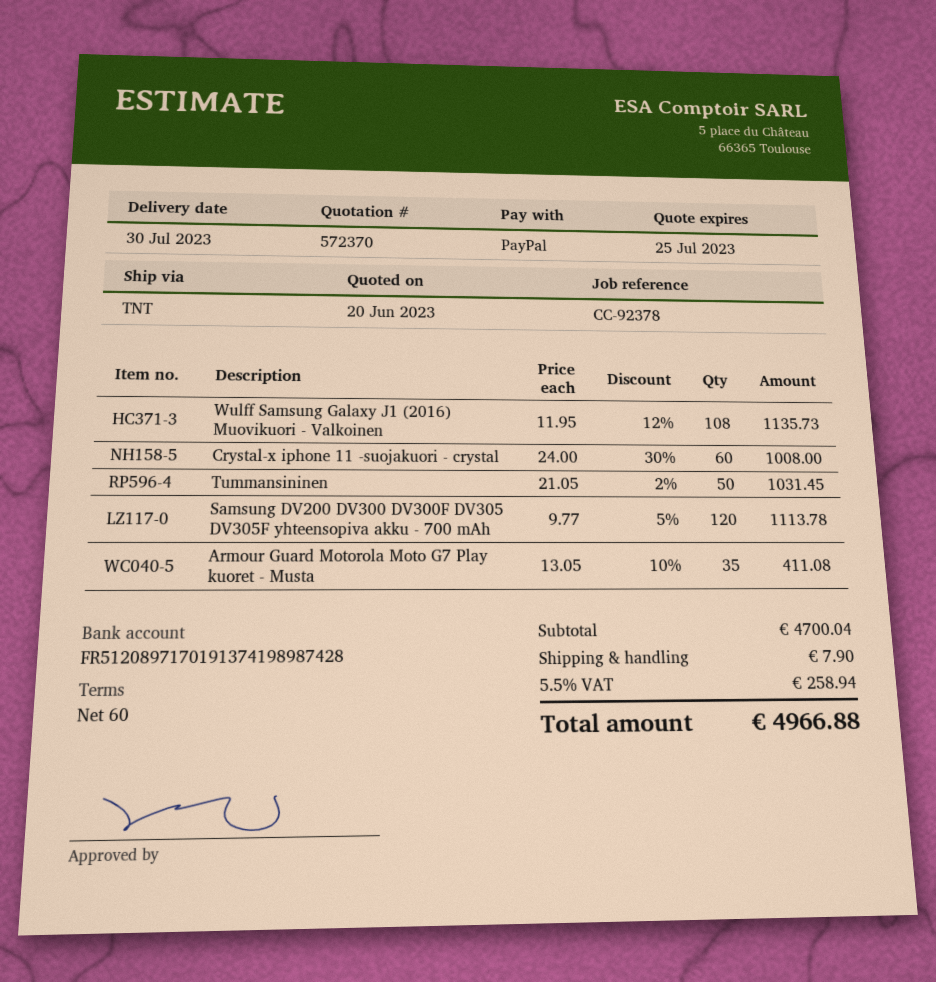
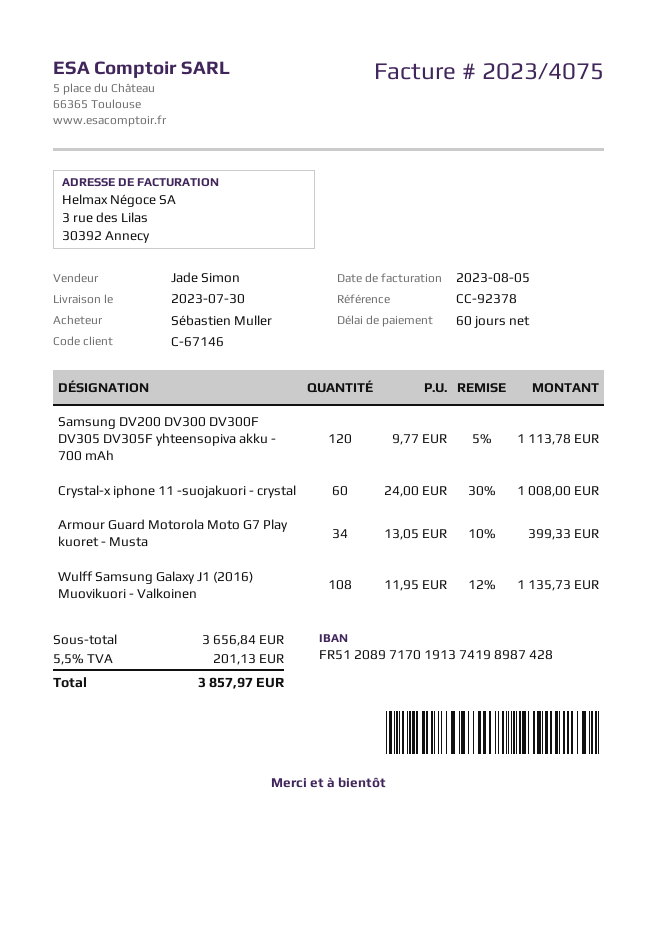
Tummansininen: 50 x 21.05 - 2% = 1031.45 -> none
Armour Guard Motorola Moto G7 Play kuoret - Musta: 35 x 13.05 - 10% = 411.08 -> 34 x 13.05 - 10% = 399.33
subtotal: 4700.04 -> 3656.84
shipping: 7.90 -> none
tax: 5.5% = 258.94 -> 5.5% = 201.13
total: 4966.88 -> 3857.97

